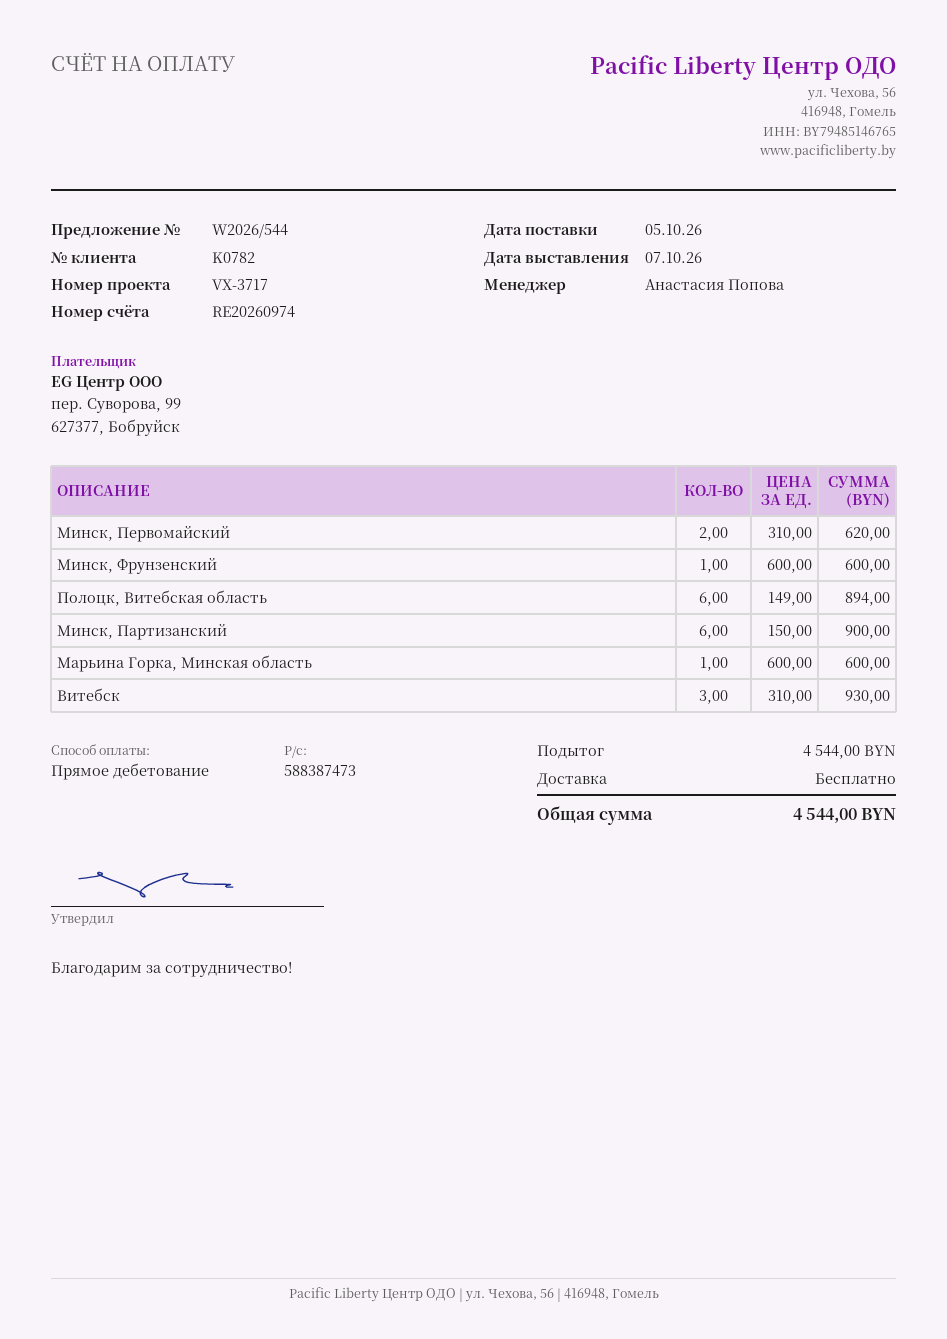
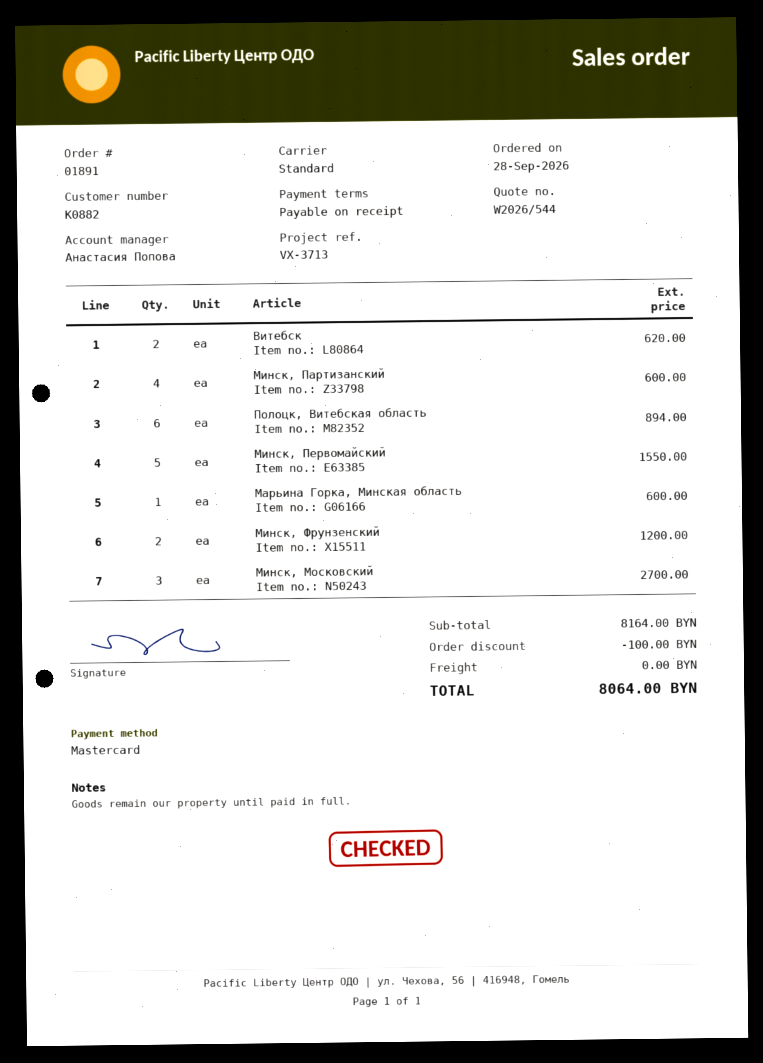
customer number: K0782 -> K0882
reference: VX-3717 -> VX-3713
payment method: direct debit -> Mastercard
Минск, Первомайский: 2 for 620.00 -> 5 for 1550.00
Минск, Фрунзенский: 1 for 600.00 -> 2 for 1200.00
Минск, Партизанский: 6 for 900.00 -> 4 for 600.00
Витебск: 3 for 930.00 -> 2 for 620.00
Минск, Московский: none -> 3 for 2700.00
subtotal: 4544.00 -> 8164.00
discount: none -> 100.00
total: 4544.00 -> 8064.00

